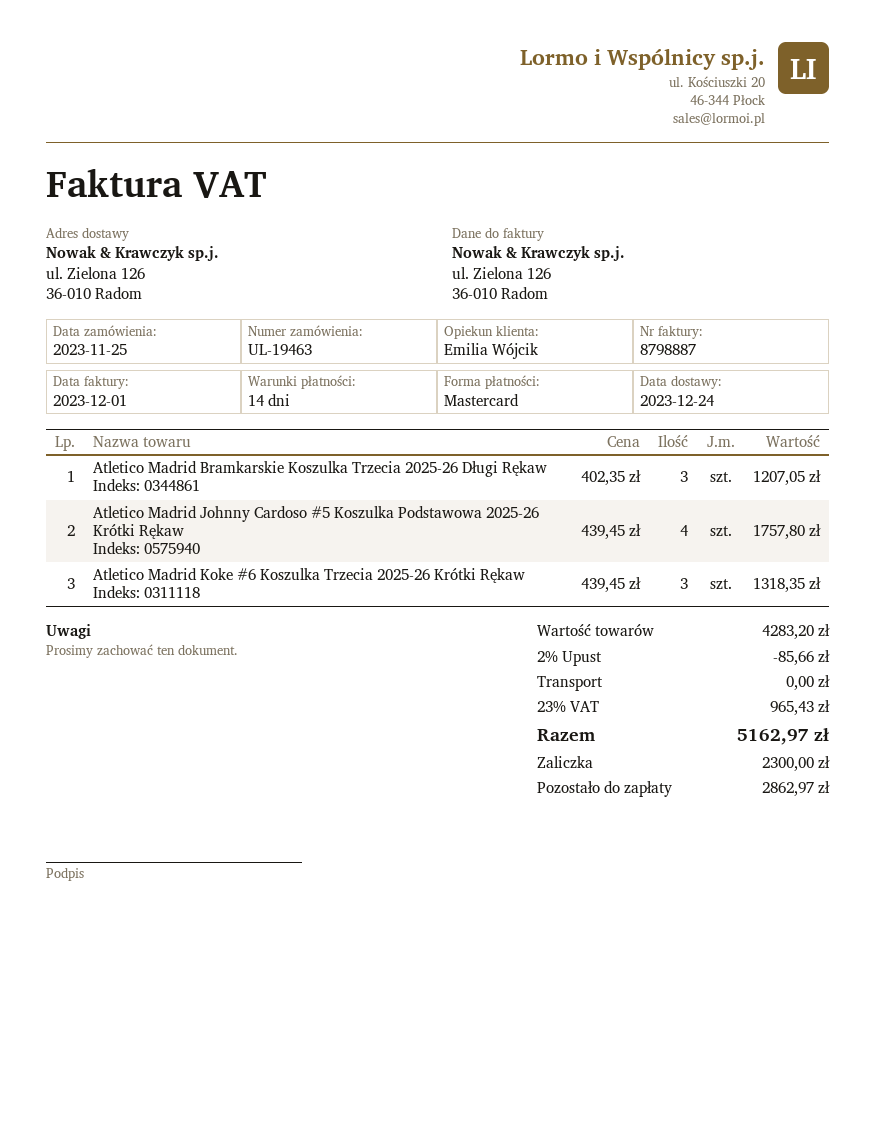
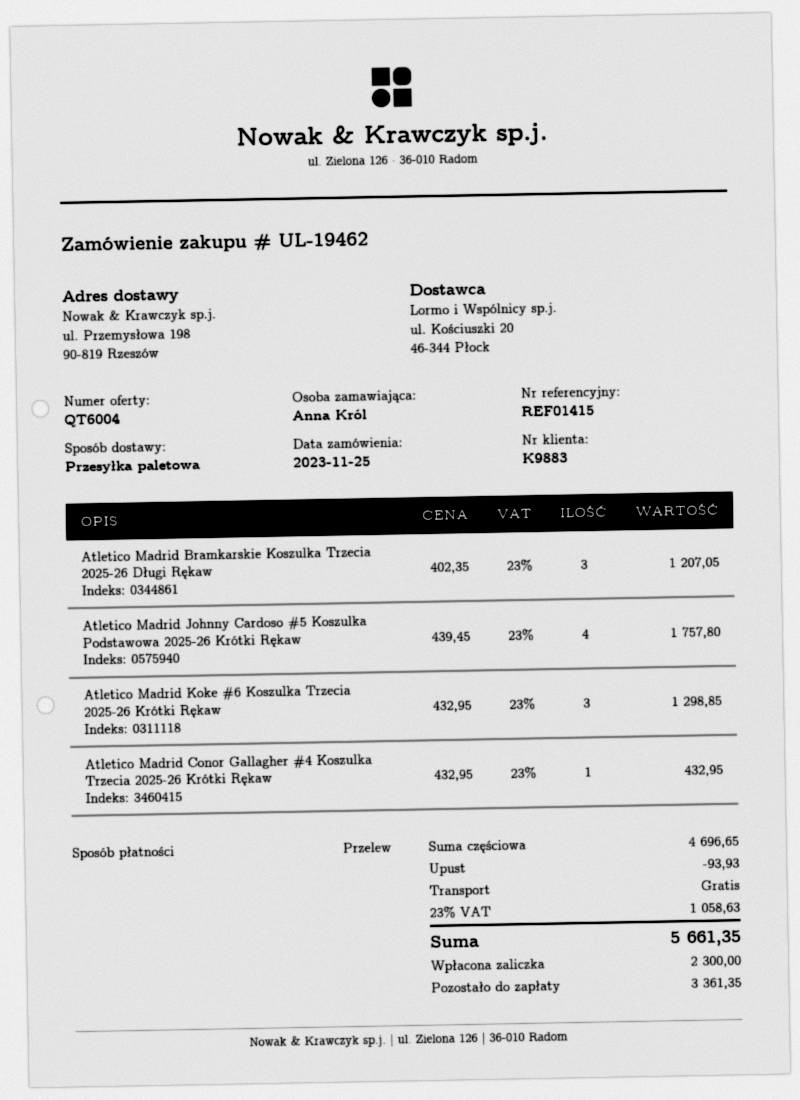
order number: UL-19463 -> UL-19462
payment method: Mastercard -> bank transfer
ship to: ul. Zielona 126, 36-010 Radom -> ul. Przemysłowa 198, 90-819 Rzeszów
Atletico Madrid Koke #6 Koszulka Trzecia 2025-26 Krótki Rękaw: 3 x 439.45 = 1318.35 -> 3 x 432.95 = 1298.85
Atletico Madrid Conor Gallagher #4 Koszulka Trzecia 2025-26 Krótki Rękaw: none -> 1 x 432.95 = 432.95
subtotal: 4283.20 -> 4696.65
discount: 85.66 -> 93.93
tax: 23% = 965.43 -> 23% = 1058.63
total: 5162.97 -> 5661.35
balance: 2862.97 -> 3361.35

